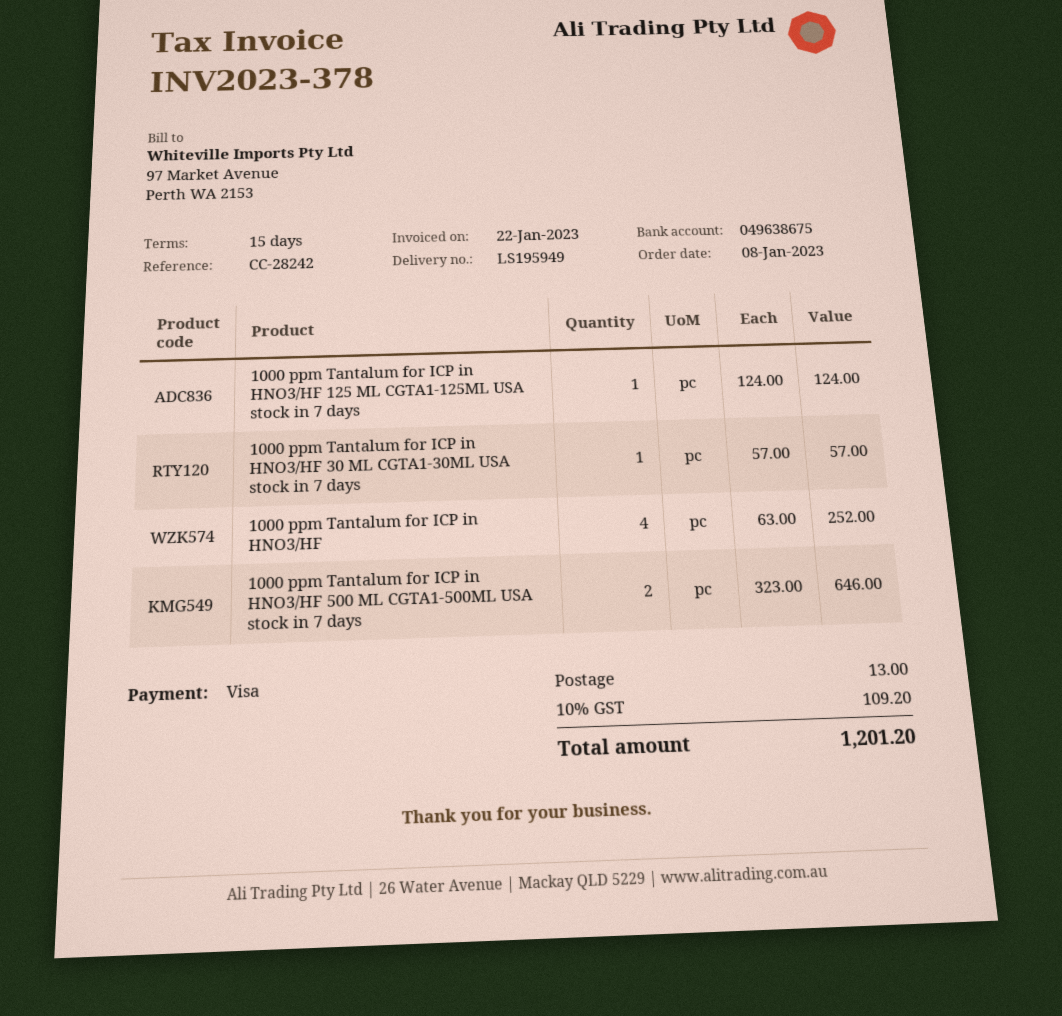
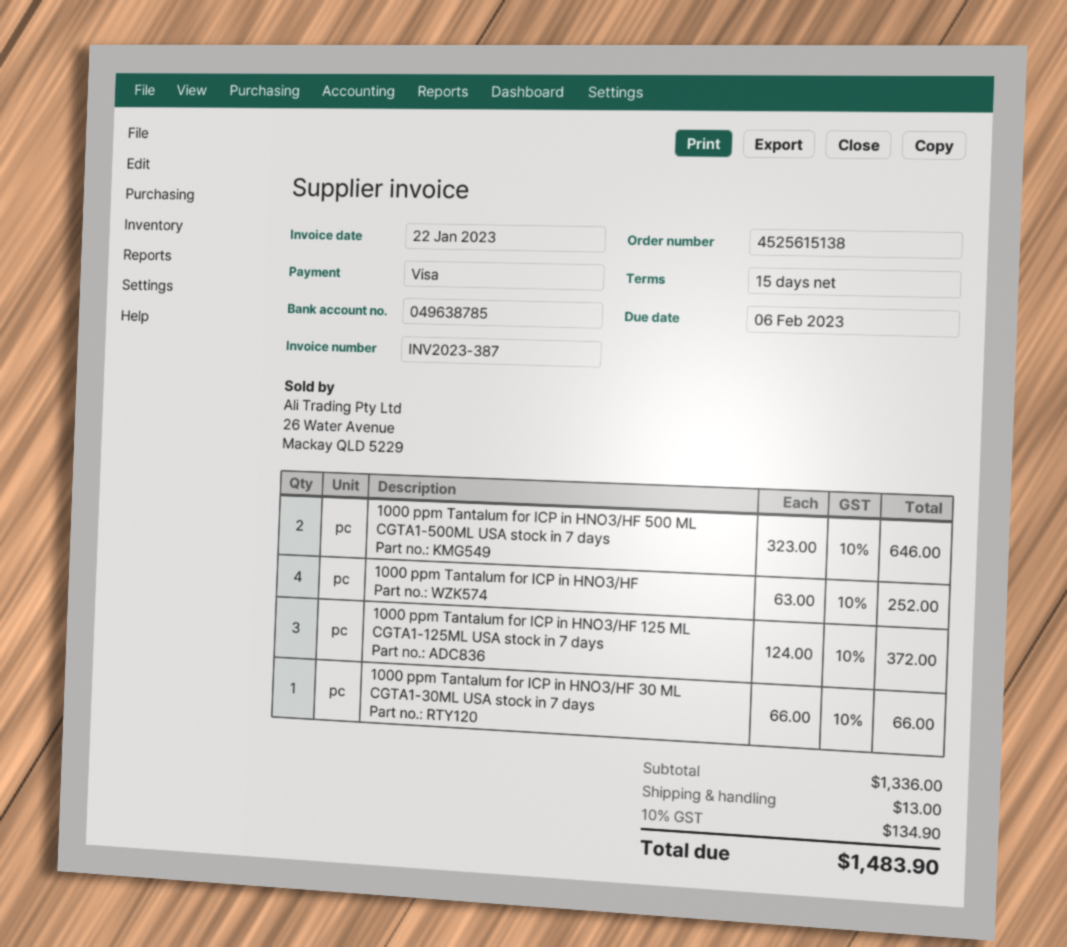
invoice number: INV2023-378 -> INV2023-387
bank account: 049638675 -> 049638785
1000 ppm Tantalum for ICP in HNO3/HF 125 ML CGTA1-125ML USA stock in 7 days: 1 x 124.00 = 124.00 -> 3 x 124.00 = 372.00
1000 ppm Tantalum for ICP in HNO3/HF 30 ML CGTA1-30ML USA stock in 7 days: 1 x 57.00 = 57.00 -> 1 x 66.00 = 66.00
tax: 10% = 109.20 -> 10% = 134.90
total: 1201.20 -> 1483.90

